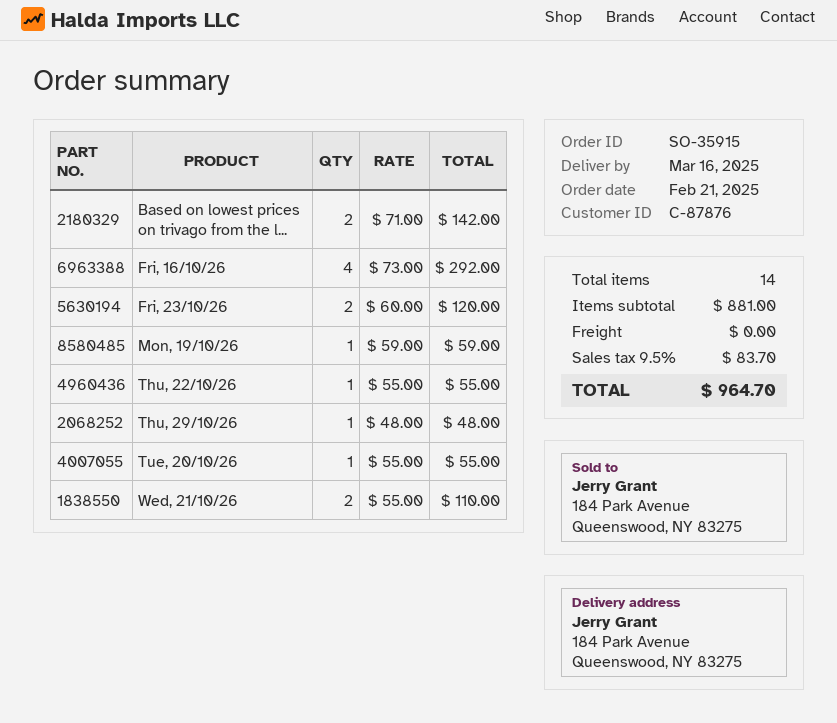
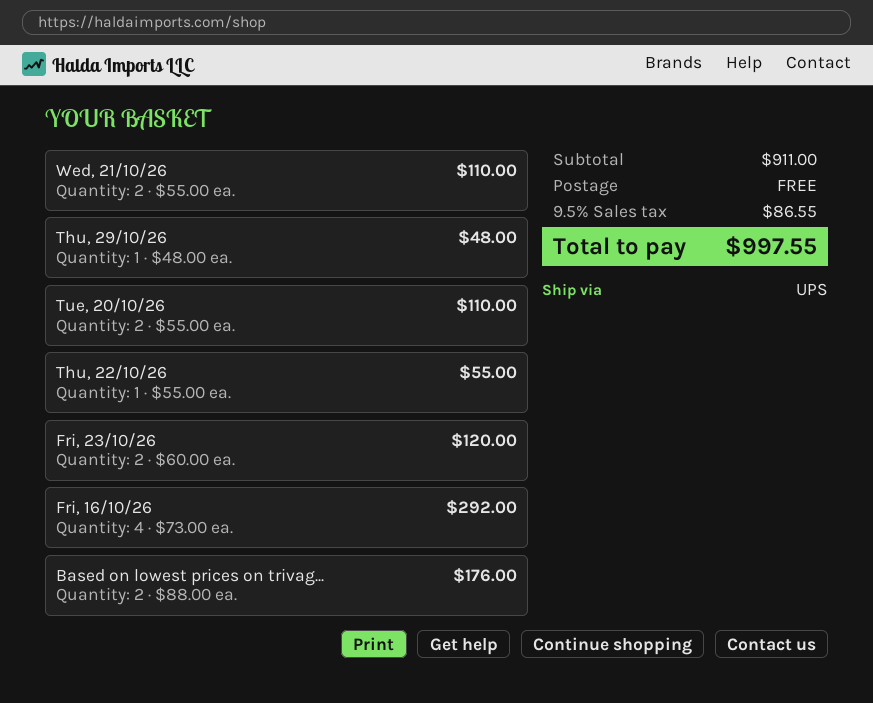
Based on lowest prices on trivago from the l...: 2 x 71.00 = 142.00 -> 2 x 88.00 = 176.00
Mon, 19/10/26: 1 x 59.00 = 59.00 -> none
Tue, 20/10/26: 1 x 55.00 = 55.00 -> 2 x 55.00 = 110.00
subtotal: 881.00 -> 911.00
tax: 9.5% = 83.70 -> 9.5% = 86.55
total: 964.70 -> 997.55

